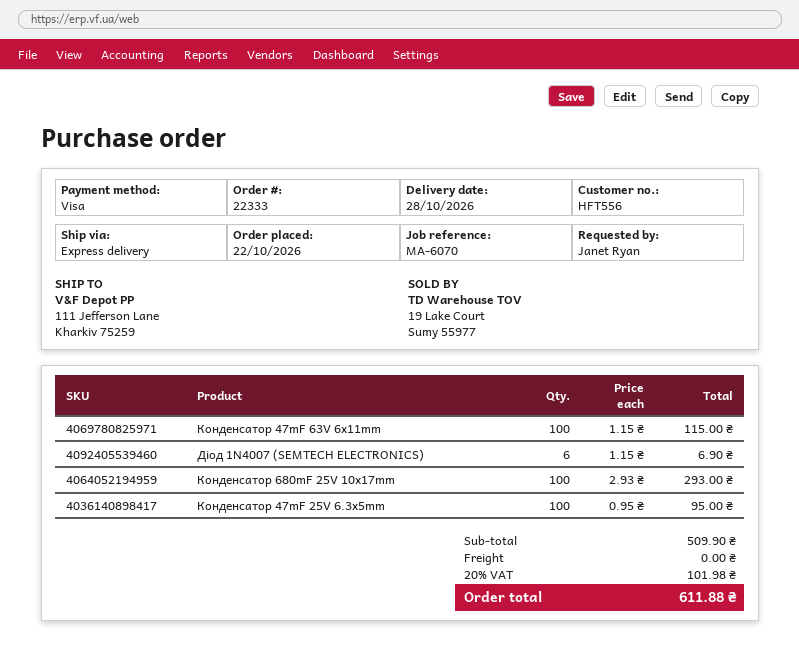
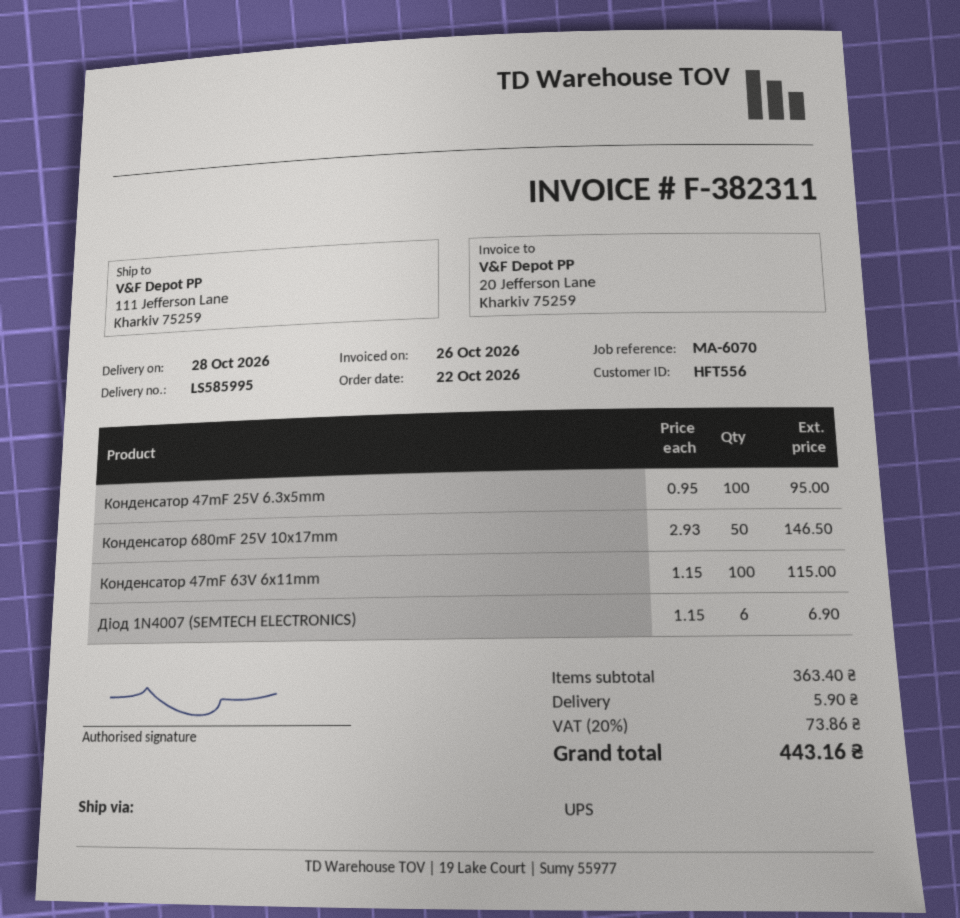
shipping method: express -> UPS
Конденсатор 680mF 25V 10x17mm: 100 x 2.93 = 293.00 -> 50 x 2.93 = 146.50
subtotal: 509.90 -> 363.40
shipping: 0.00 -> 5.90
tax: 20% = 101.98 -> 20% = 73.86
total: 611.88 -> 443.16

